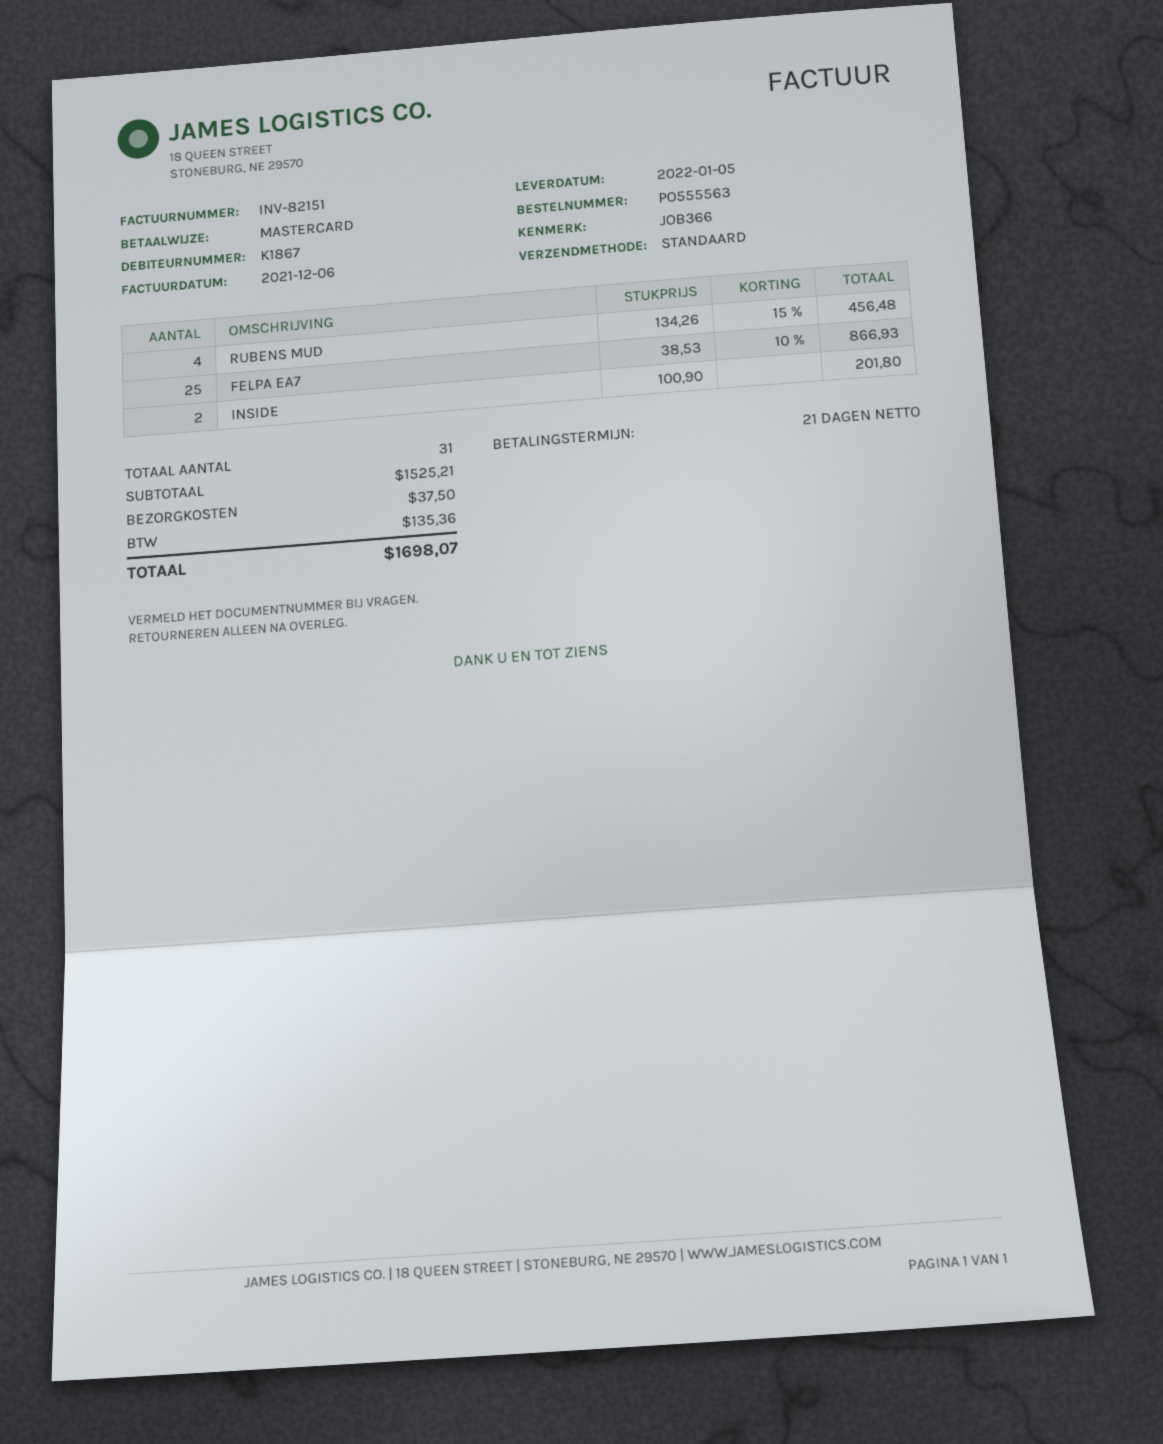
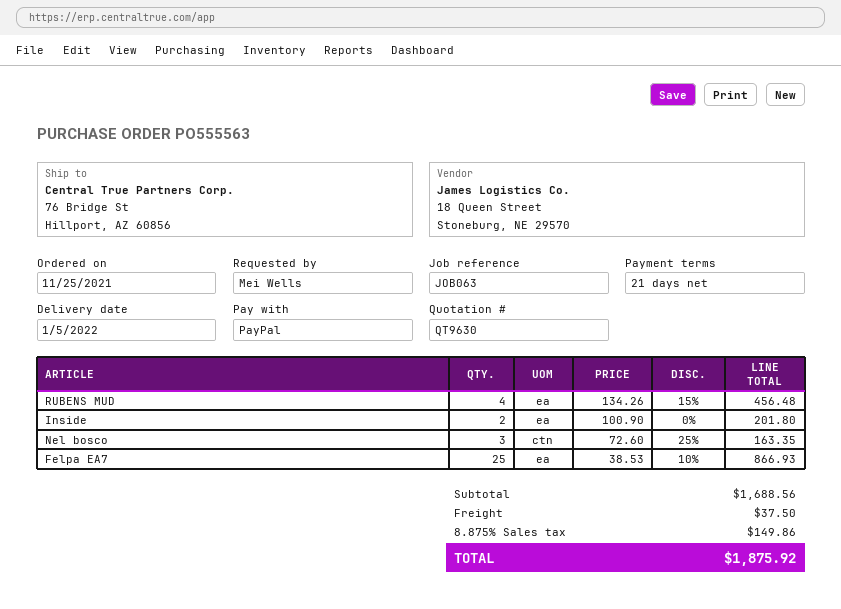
reference: JOB366 -> JOB063
payment method: Mastercard -> PayPal
Nel bosco: none -> 3 x 72.60 - 25% = 163.35
subtotal: 1525.21 -> 1688.56
tax: 135.36 -> 149.86
total: 1698.07 -> 1875.92

